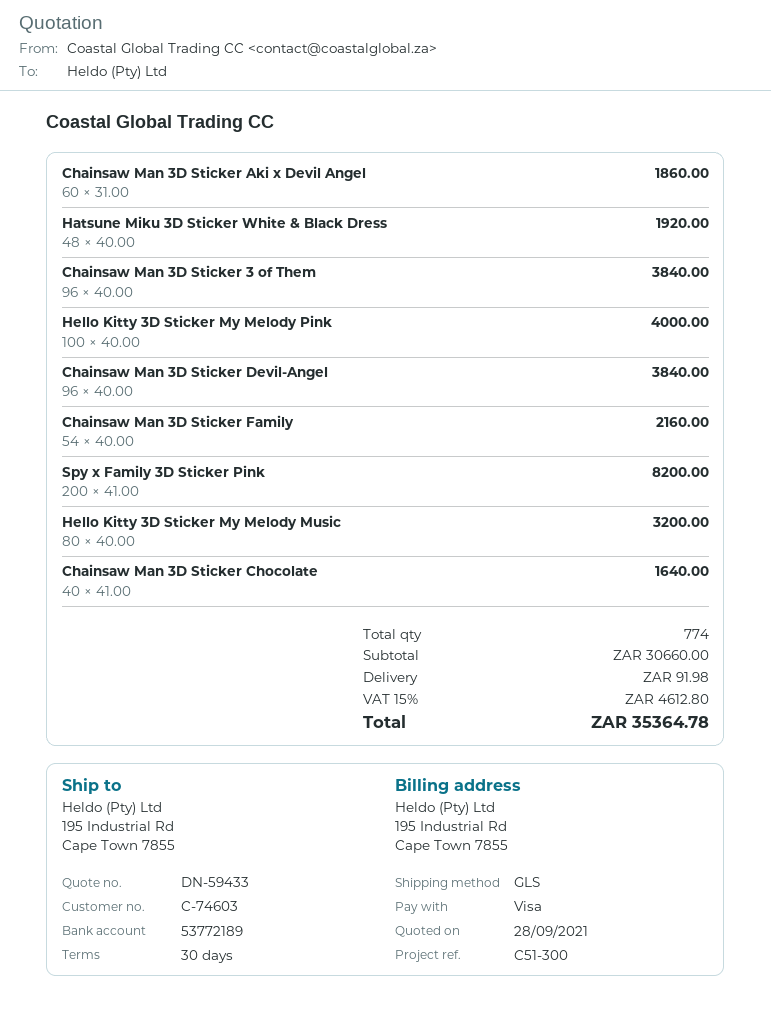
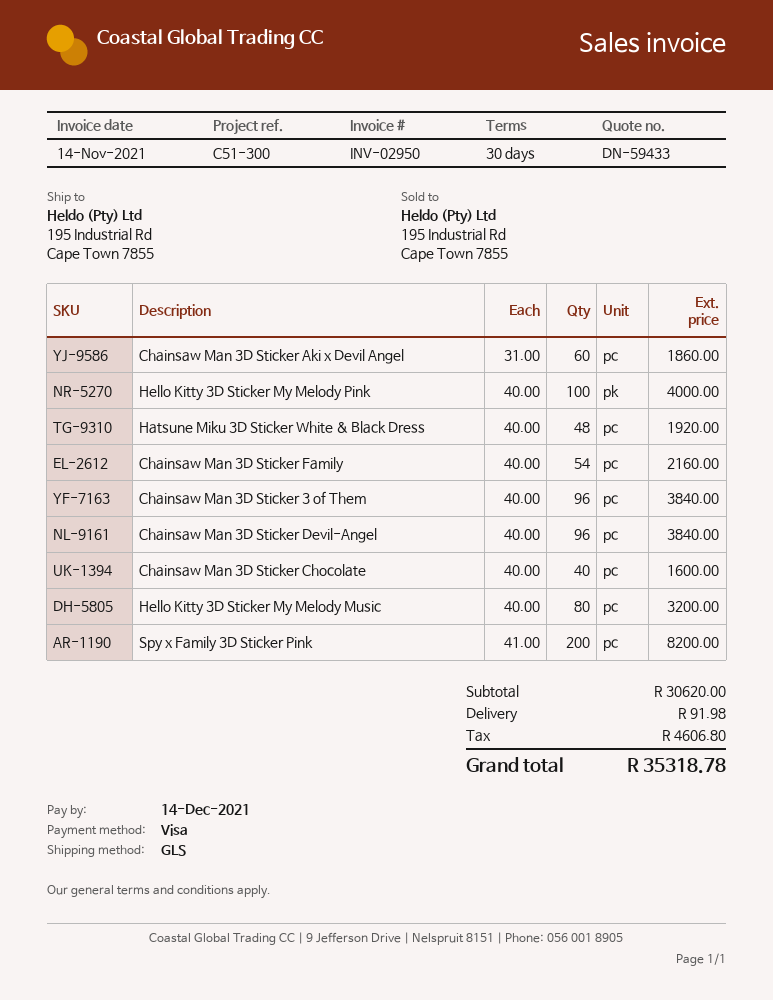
Chainsaw Man 3D Sticker Chocolate: 40 x 41.00 = 1640.00 -> 40 x 40.00 = 1600.00
subtotal: 30660.00 -> 30620.00
tax: 4612.80 -> 4606.80
total: 35364.78 -> 35318.78

